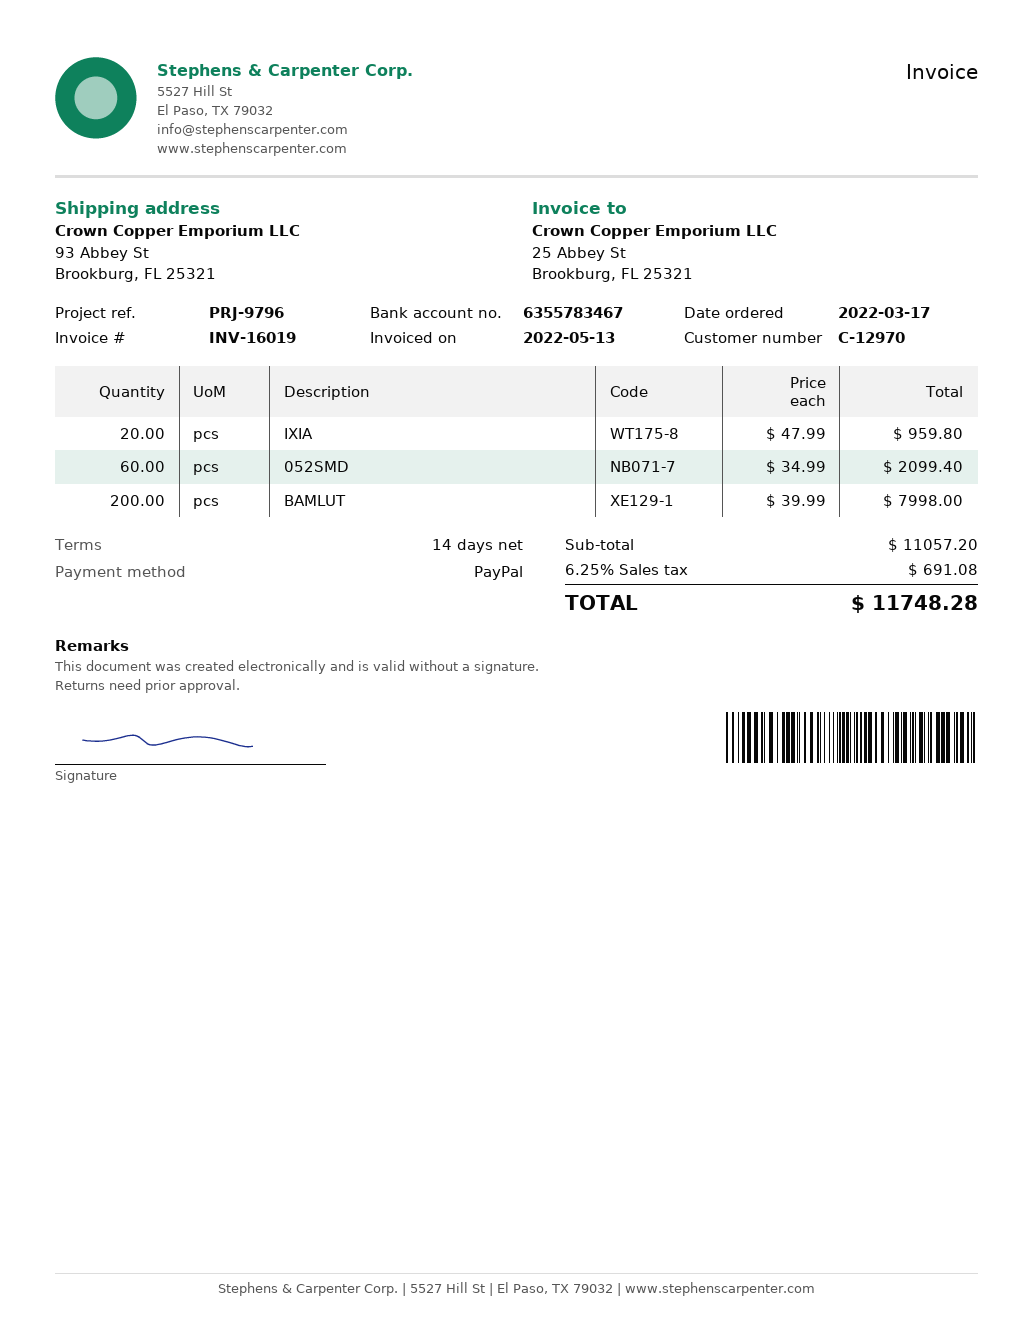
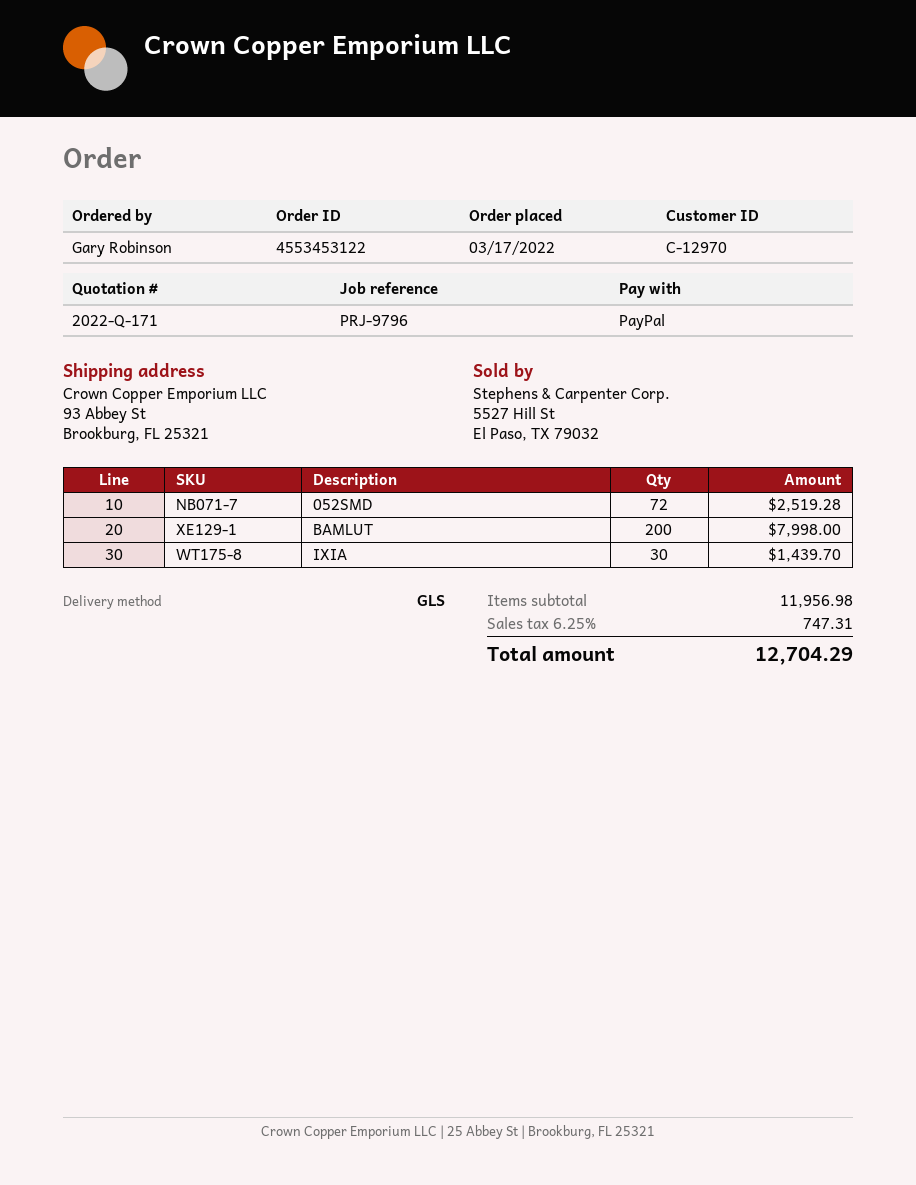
IXIA: 20 for 959.80 -> 30 for 1439.70
052SMD: 60 for 2099.40 -> 72 for 2519.28
subtotal: 11057.20 -> 11956.98
tax: 6.25% = 691.08 -> 6.25% = 747.31
total: 11748.28 -> 12704.29

